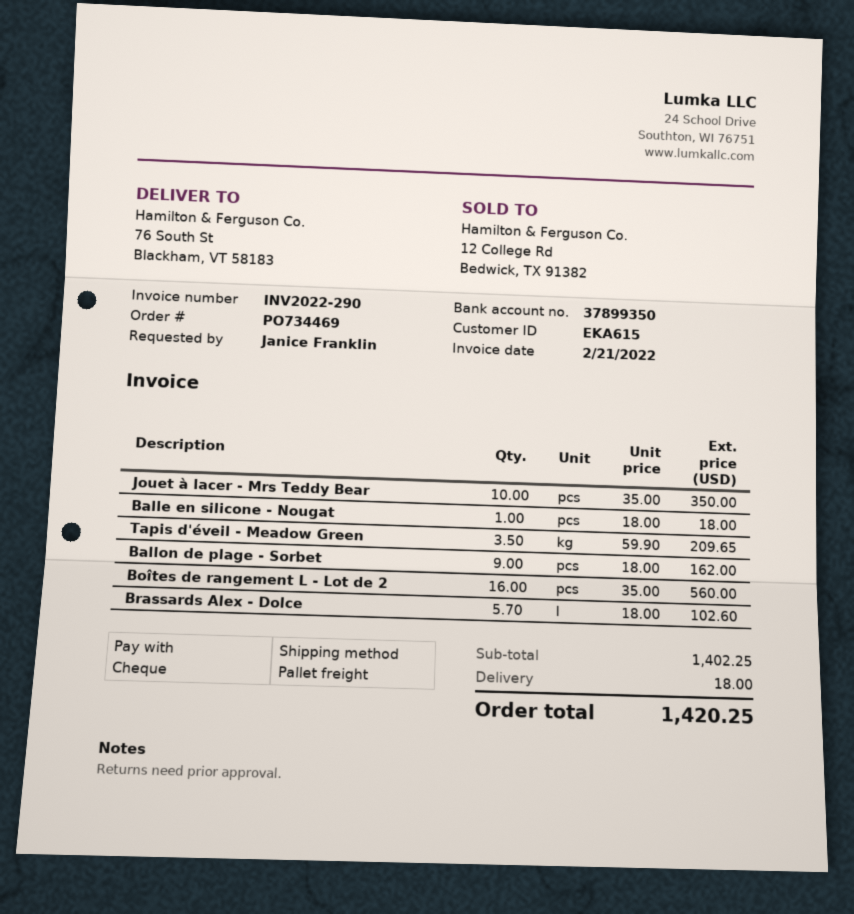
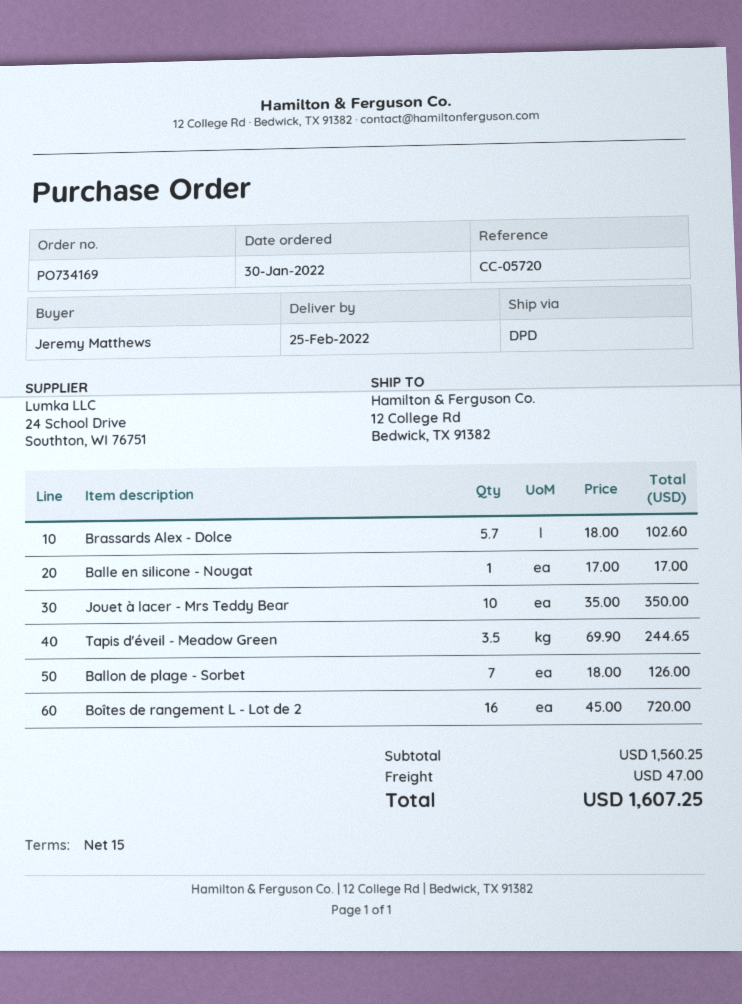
order number: PO734469 -> PO734169
ordered by: Janice Franklin -> Jeremy Matthews
shipping method: pallet freight -> DPD
ship to: 76 South St, Blackham, VT 58183 -> 12 College Rd, Bedwick, TX 91382
Balle en silicone - Nougat: 1 x 18.00 = 18.00 -> 1 x 17.00 = 17.00
Tapis d'éveil - Meadow Green: 3.5 x 59.90 = 209.65 -> 3.5 x 69.90 = 244.65
Ballon de plage - Sorbet: 9 x 18.00 = 162.00 -> 7 x 18.00 = 126.00
Boîtes de rangement L - Lot de 2: 16 x 35.00 = 560.00 -> 16 x 45.00 = 720.00
subtotal: 1402.25 -> 1560.25
shipping: 18.00 -> 47.00
total: 1420.25 -> 1607.25

